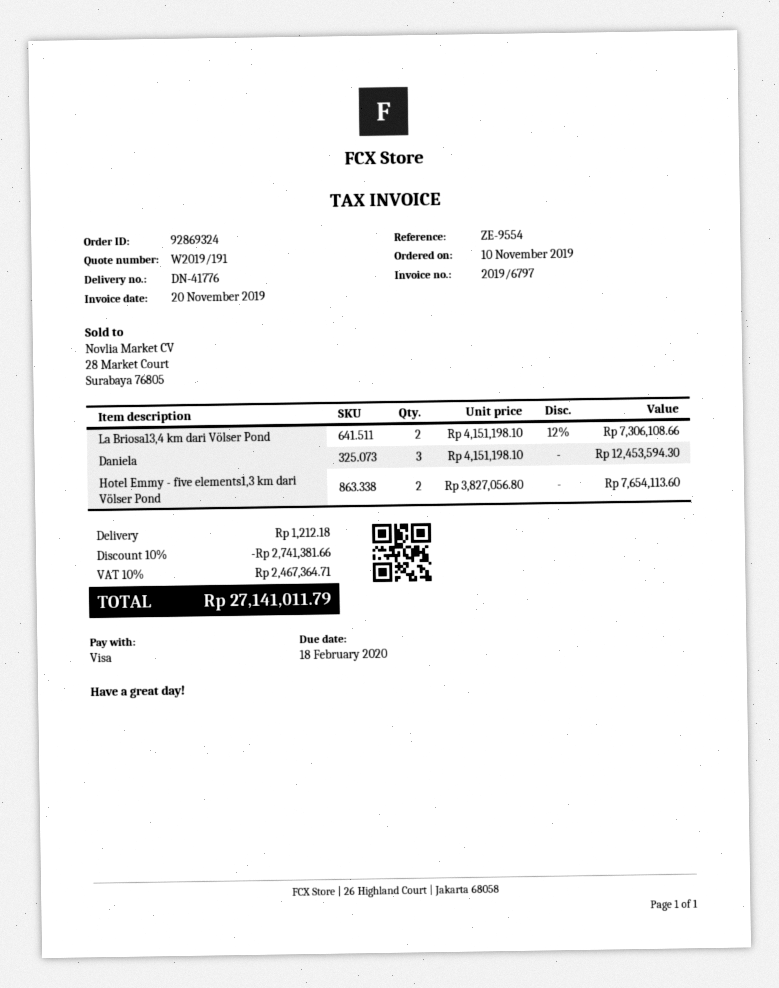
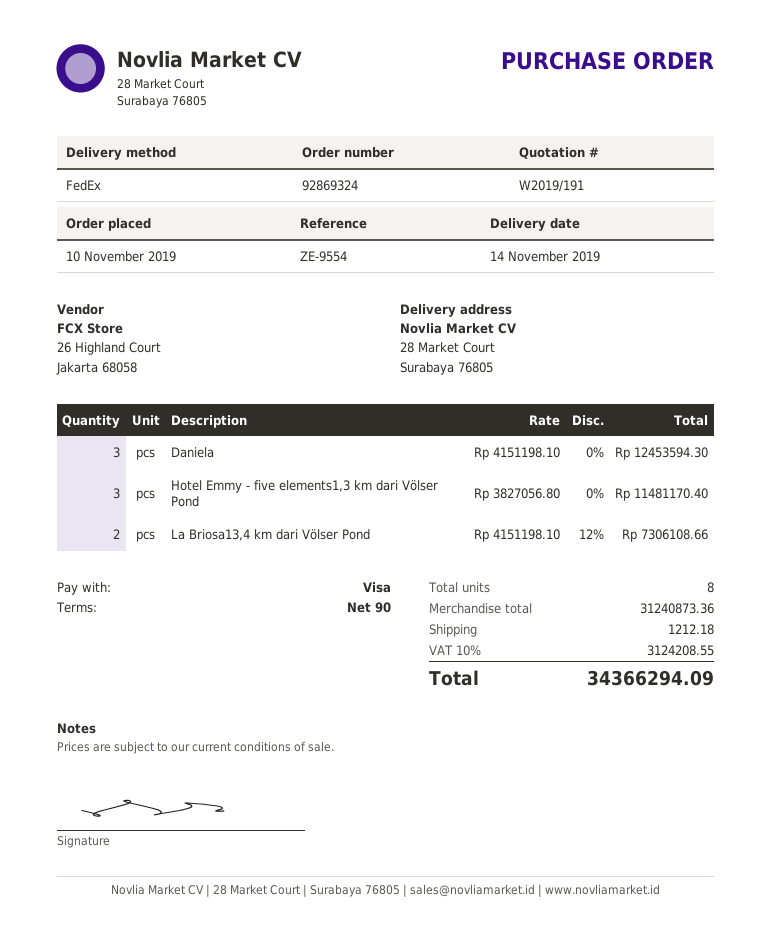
Hotel Emmy - five elements1,3 km dari Völser Pond: 2 x 3827056.80 = 7654113.60 -> 3 x 3827056.80 = 11481170.40
discount: 10% = 2741381.66 -> none
tax: 10% = 2467364.71 -> 10% = 3124208.55
total: 27141011.79 -> 34366294.09

